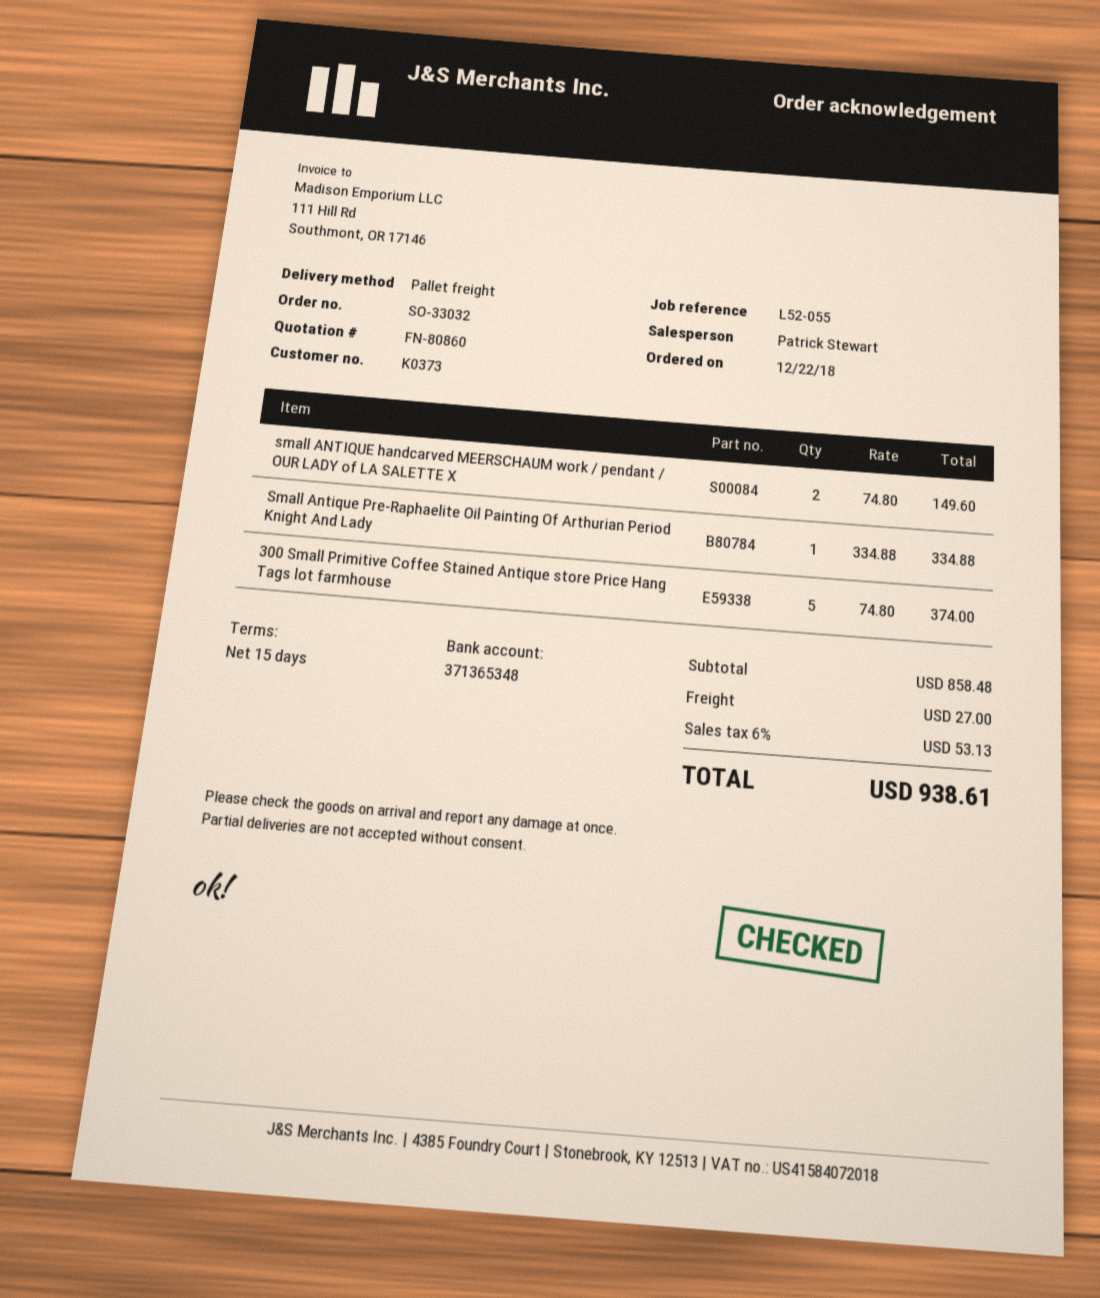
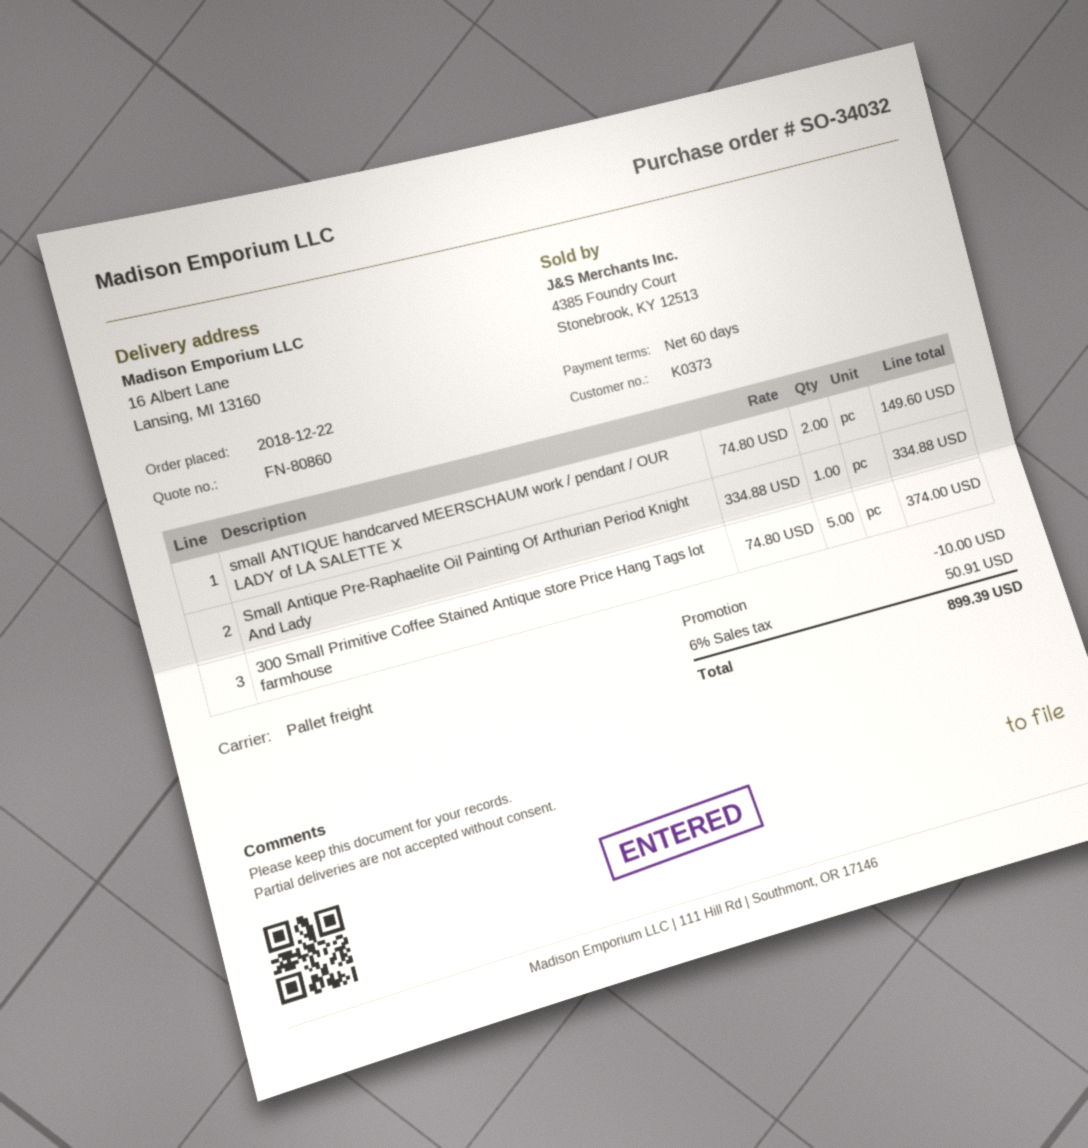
order number: SO-33032 -> SO-34032
payment terms: 15 days -> 60 days
discount: none -> 10.00
shipping: 27.00 -> none
tax: 6% = 53.13 -> 6% = 50.91
total: 938.61 -> 899.39

